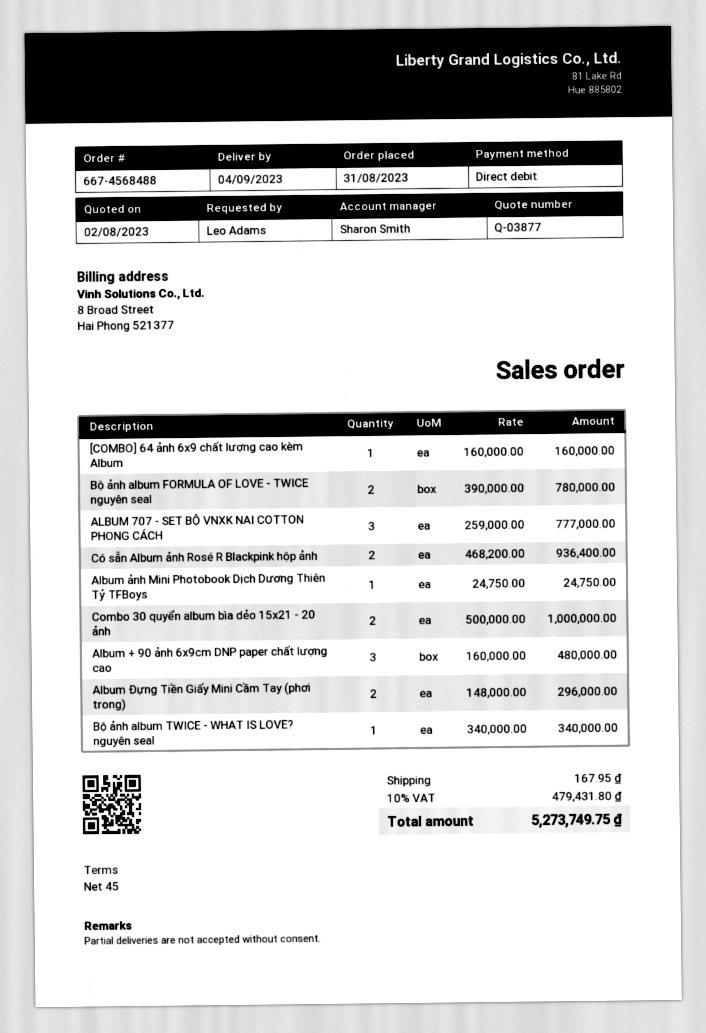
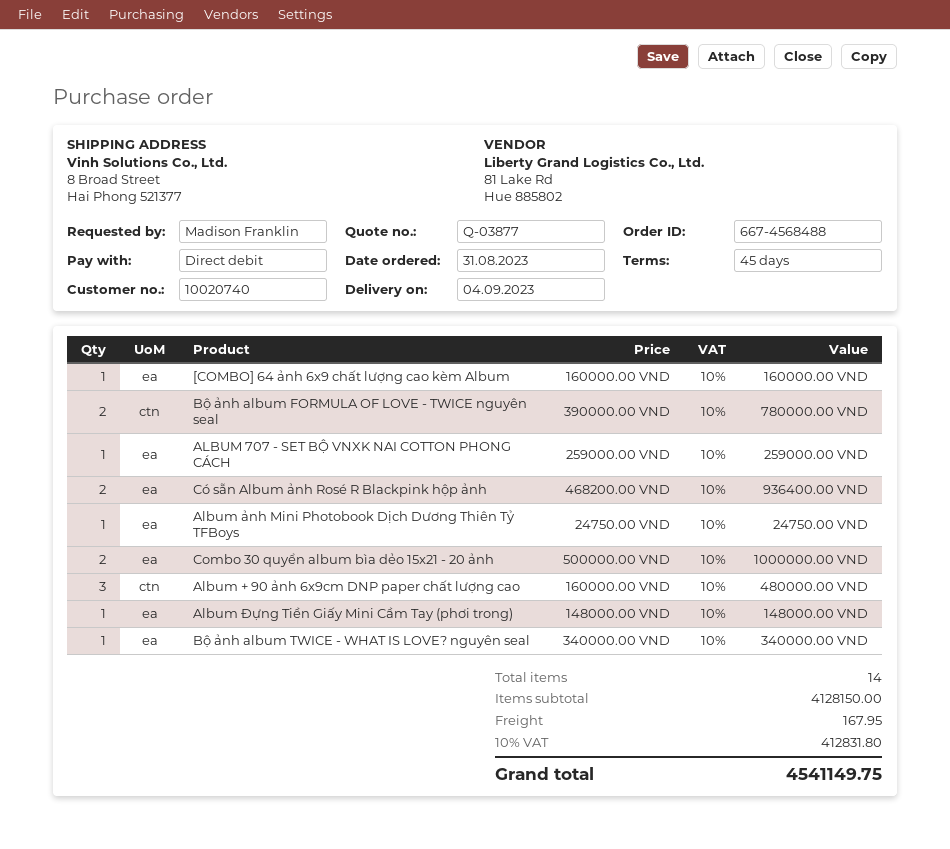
ordered by: Leo Adams -> Madison Franklin
ALBUM 707 - SET BỘ VNXK NAI COTTON PHONG CÁCH: 3 x 259000.00 = 777000.00 -> 1 x 259000.00 = 259000.00
Album Đựng Tiền Giấy Mini Cầm Tay (phơi trong): 2 x 148000.00 = 296000.00 -> 1 x 148000.00 = 148000.00
tax: 10% = 479431.80 -> 10% = 412831.80
total: 5273749.75 -> 4541149.75

